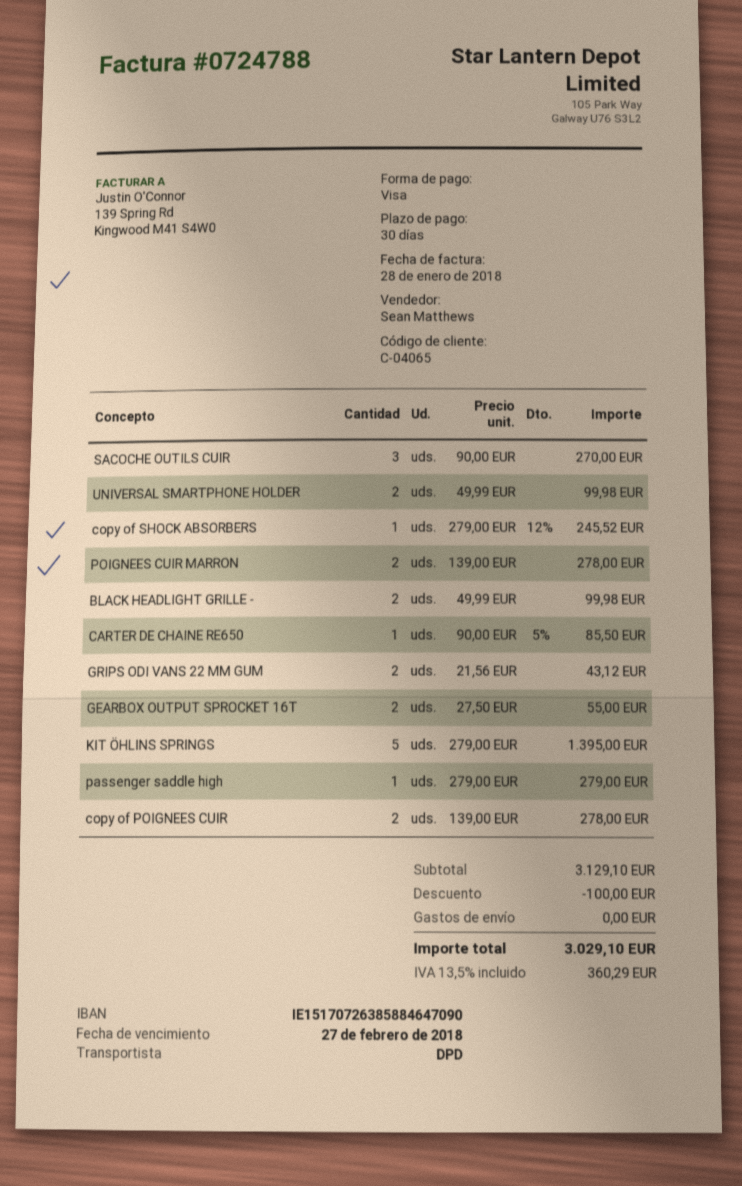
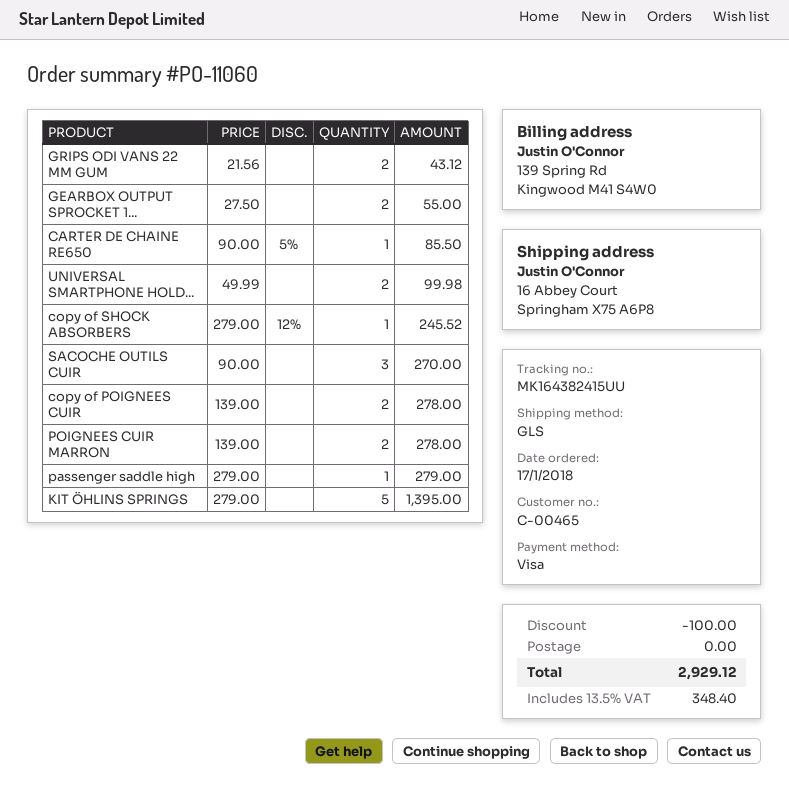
customer number: C-04065 -> C-00465
shipping method: DPD -> GLS
BLACK HEADLIGHT GRILLE -: 2 x 49.99 = 99.98 -> none
tax: 13.5% = 360.29 -> 13.5% = 348.40
total: 3029.10 -> 2929.12

